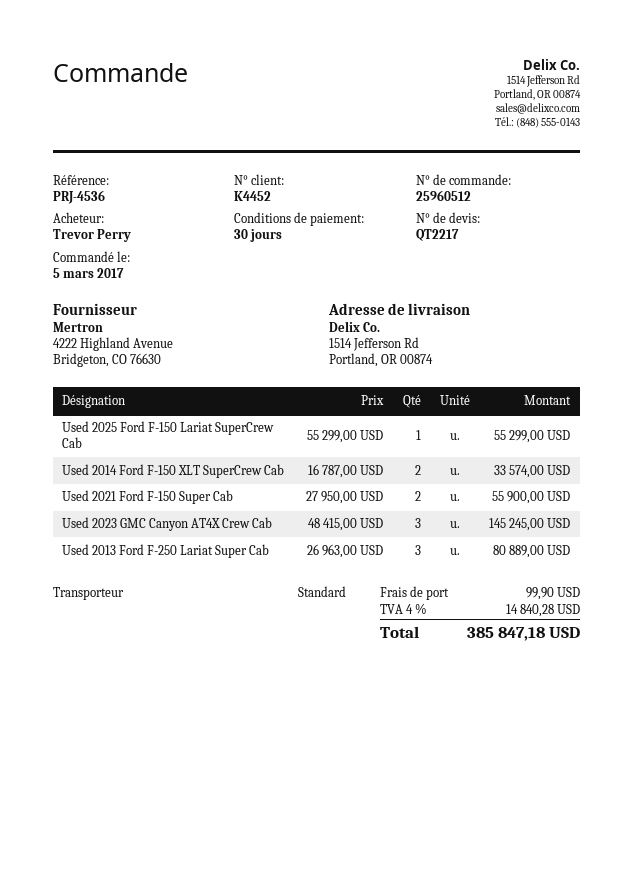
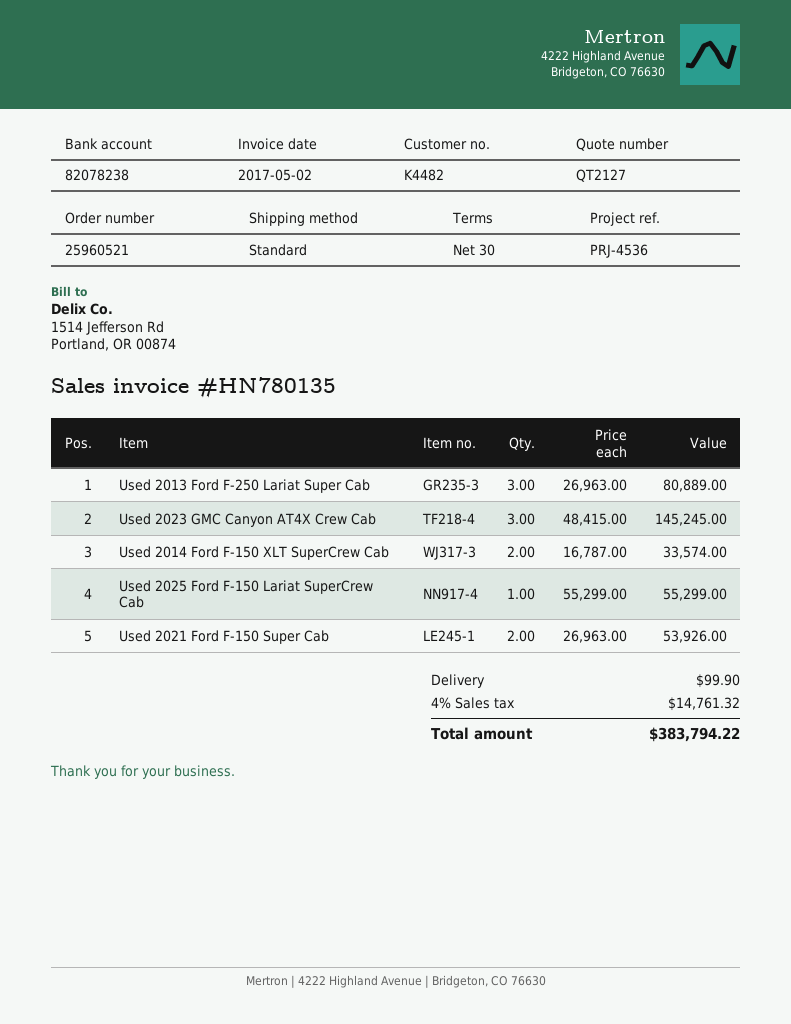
quote number: QT2217 -> QT2127
order number: 25960512 -> 25960521
customer number: K4452 -> K4482
Used 2021 Ford F-150 Super Cab: 2 x 27950.00 = 55900.00 -> 2 x 26963.00 = 53926.00
tax: 4% = 14840.28 -> 4% = 14761.32
total: 385847.18 -> 383794.22

